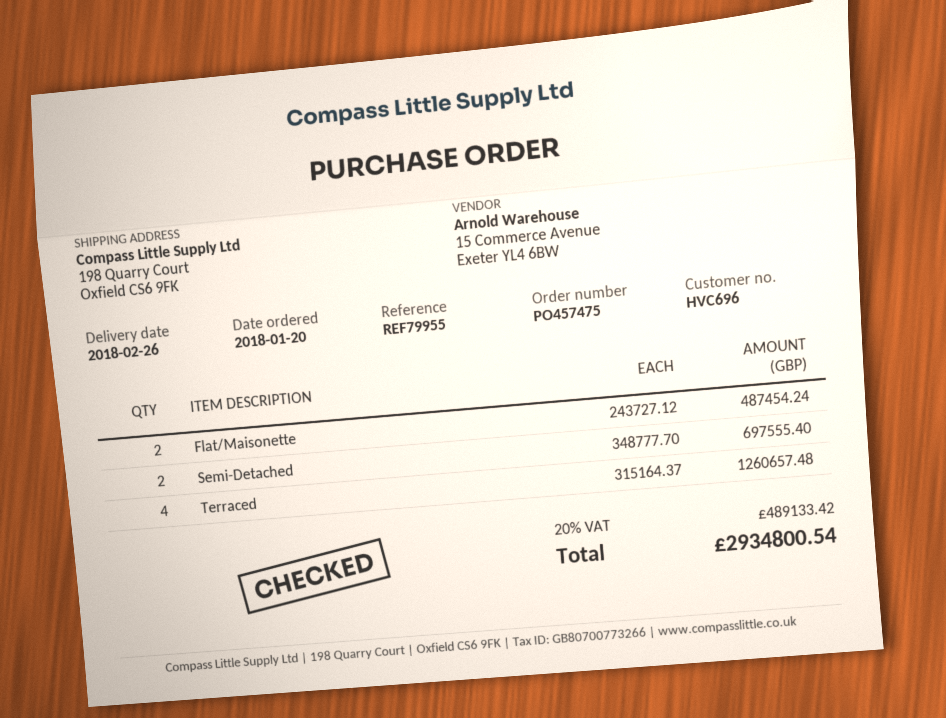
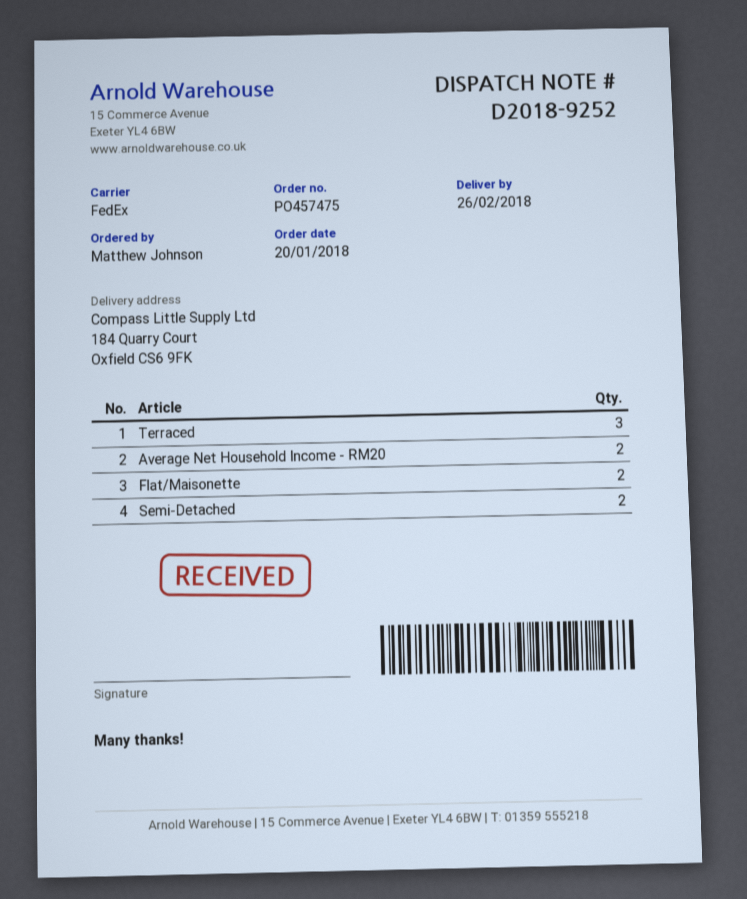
ship to: 198 Quarry Court, Oxfield CS6 9FK -> 184 Quarry Court, Oxfield CS6 9FK
Terraced: 4 -> 3
Average Net Household Income - RM20: none -> 2

